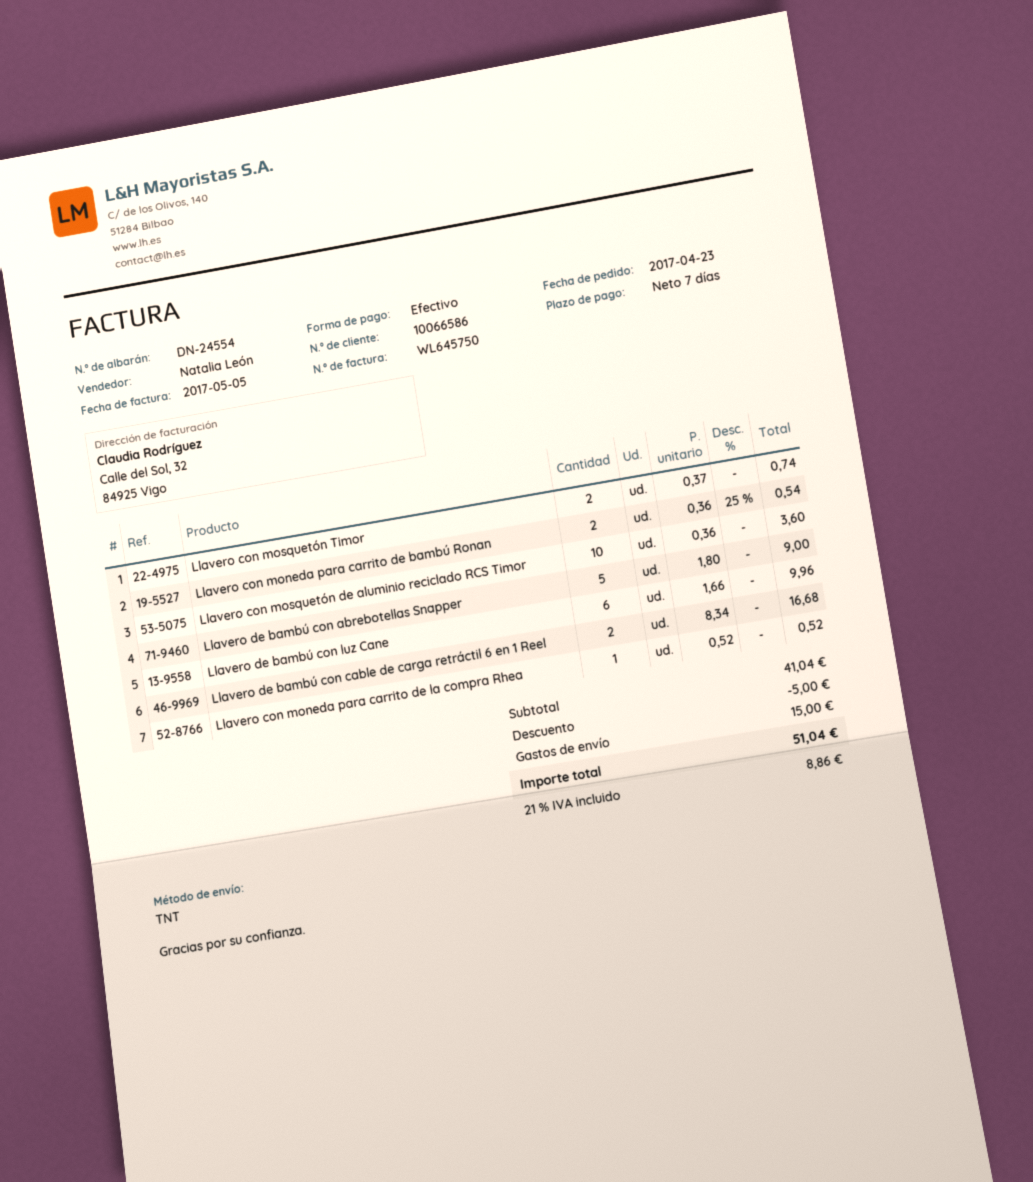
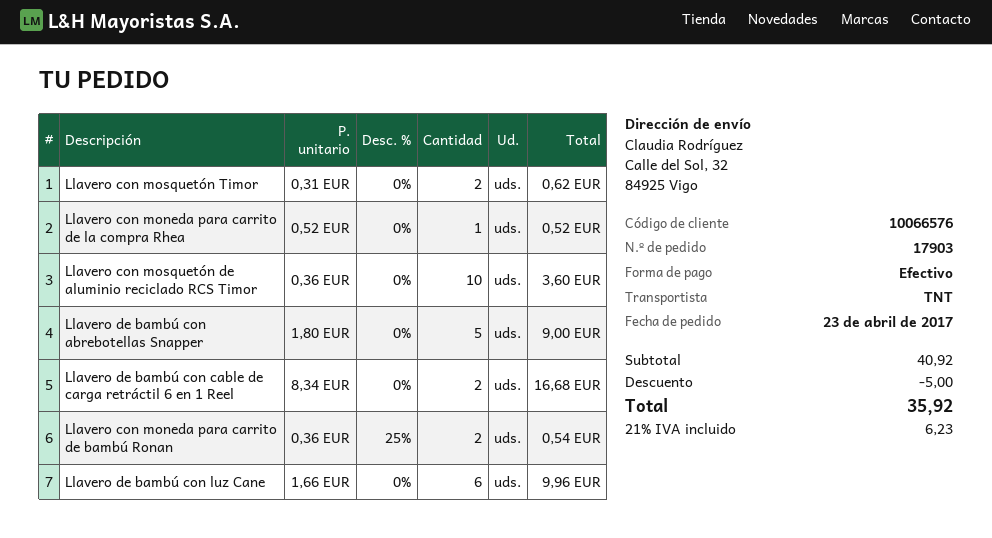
customer number: 10066586 -> 10066576
Llavero con mosquetón Timor: 2 x 0.37 = 0.74 -> 2 x 0.31 = 0.62
subtotal: 41.04 -> 40.92
shipping: 15.00 -> none
tax: 21% = 8.86 -> 21% = 6.23
total: 51.04 -> 35.92

